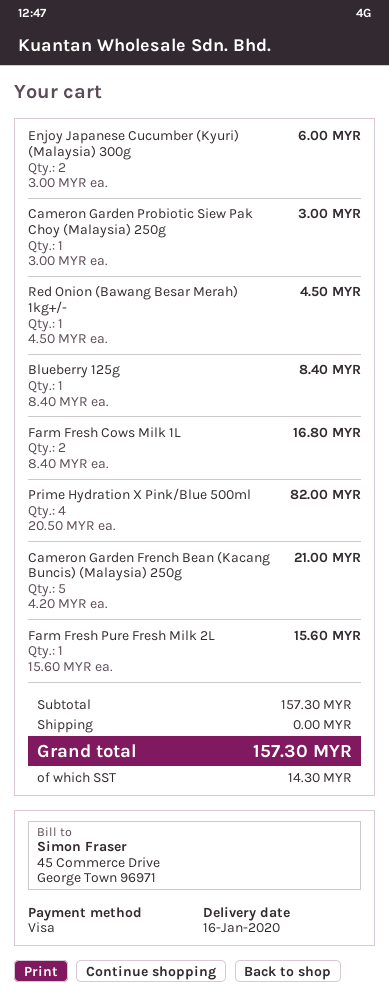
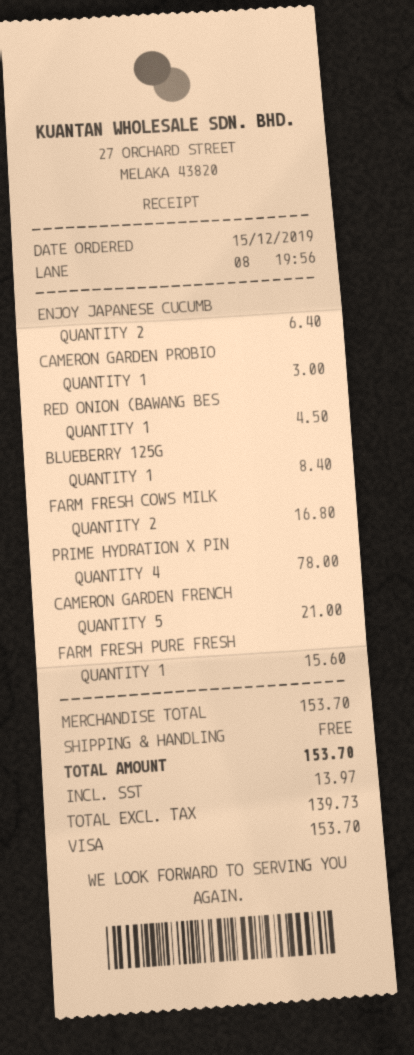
Enjoy Japanese Cucumber (Kyuri) (Malaysia) 300g: 2 for 6.00 -> 2 for 6.40
Prime Hydration X Pink/Blue 500ml: 4 for 82.00 -> 4 for 78.00
subtotal: 157.30 -> 153.70
tax: 14.30 -> 13.97
total: 157.30 -> 153.70

